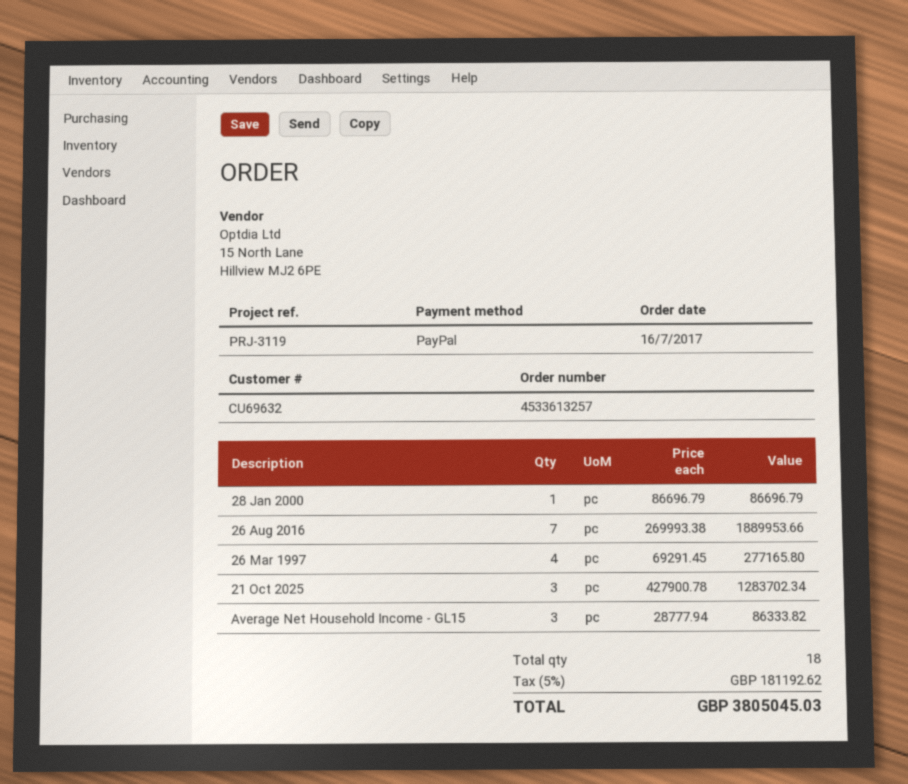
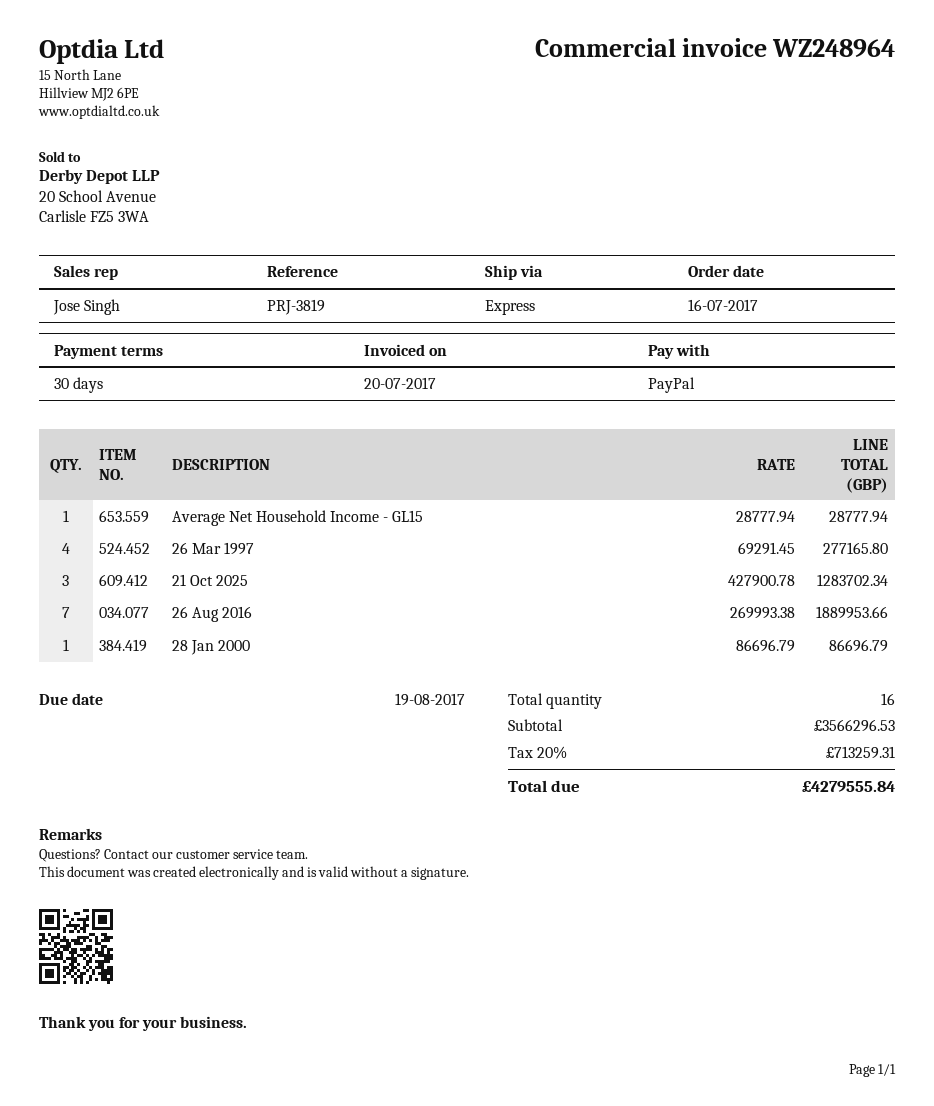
reference: PRJ-3119 -> PRJ-3819
Average Net Household Income - GL15: 3 x 28777.94 = 86333.82 -> 1 x 28777.94 = 28777.94
total quantity: 18 -> 16
tax: 5% = 181192.62 -> 20% = 713259.31
total: 3805045.03 -> 4279555.84

